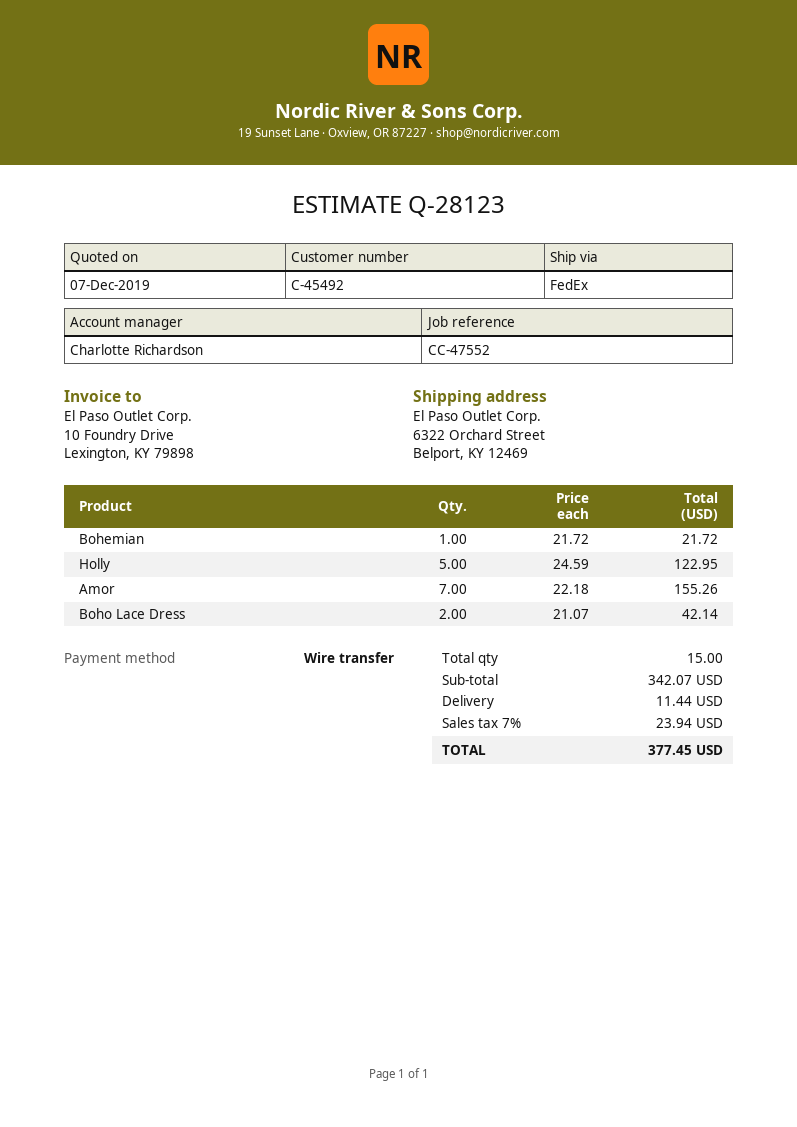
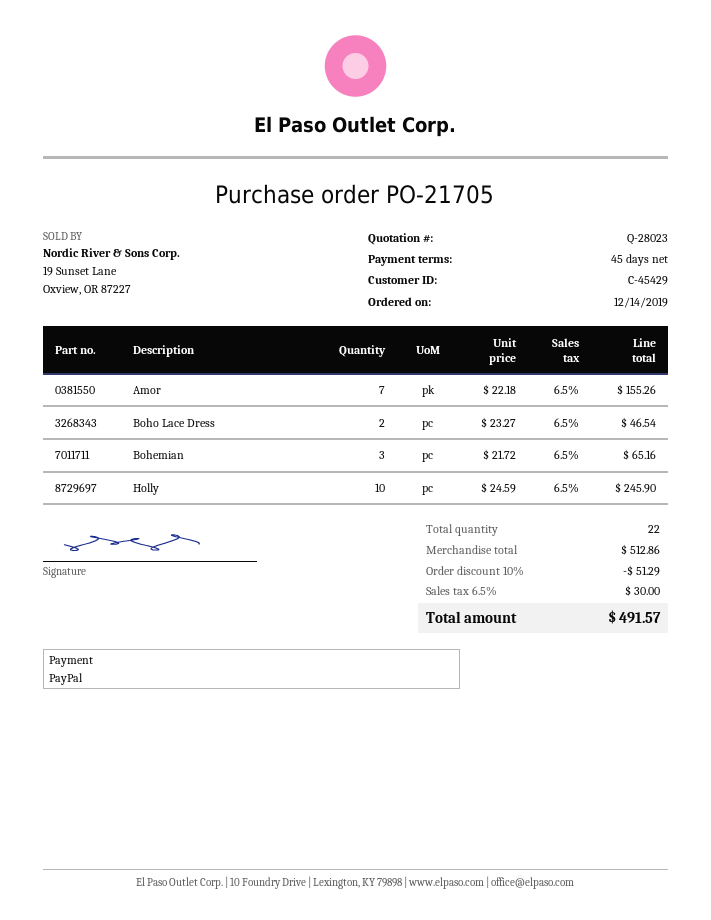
quote number: Q-28123 -> Q-28023
customer number: C-45492 -> C-45429
payment method: bank transfer -> PayPal
Bohemian: 1 x 21.72 = 21.72 -> 3 x 21.72 = 65.16
Holly: 5 x 24.59 = 122.95 -> 10 x 24.59 = 245.90
Boho Lace Dress: 2 x 21.07 = 42.14 -> 2 x 23.27 = 46.54
total quantity: 15 -> 22
subtotal: 342.07 -> 512.86
discount: none -> 10% = 51.29
shipping: 11.44 -> none
tax: 7% = 23.94 -> 6.5% = 30.00
total: 377.45 -> 491.57

